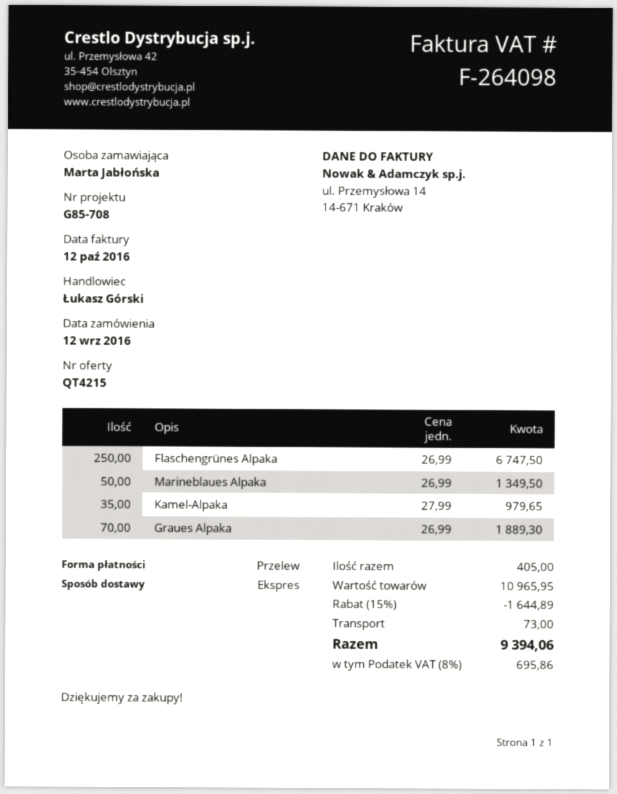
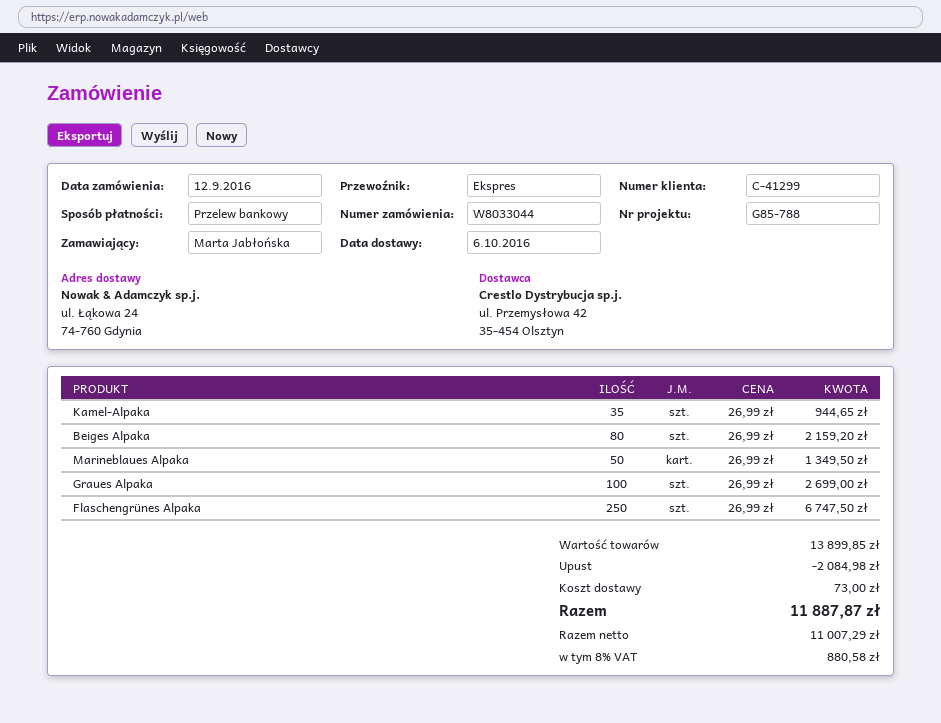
reference: G85-708 -> G85-788
Kamel-Alpaka: 35 x 27.99 = 979.65 -> 35 x 26.99 = 944.65
Graues Alpaka: 70 x 26.99 = 1889.30 -> 100 x 26.99 = 2699.00
Beiges Alpaka: none -> 80 x 26.99 = 2159.20
subtotal: 10965.95 -> 13899.85
discount: 1644.89 -> 2084.98
tax: 8% = 695.86 -> 8% = 880.58
total: 9394.06 -> 11887.87

